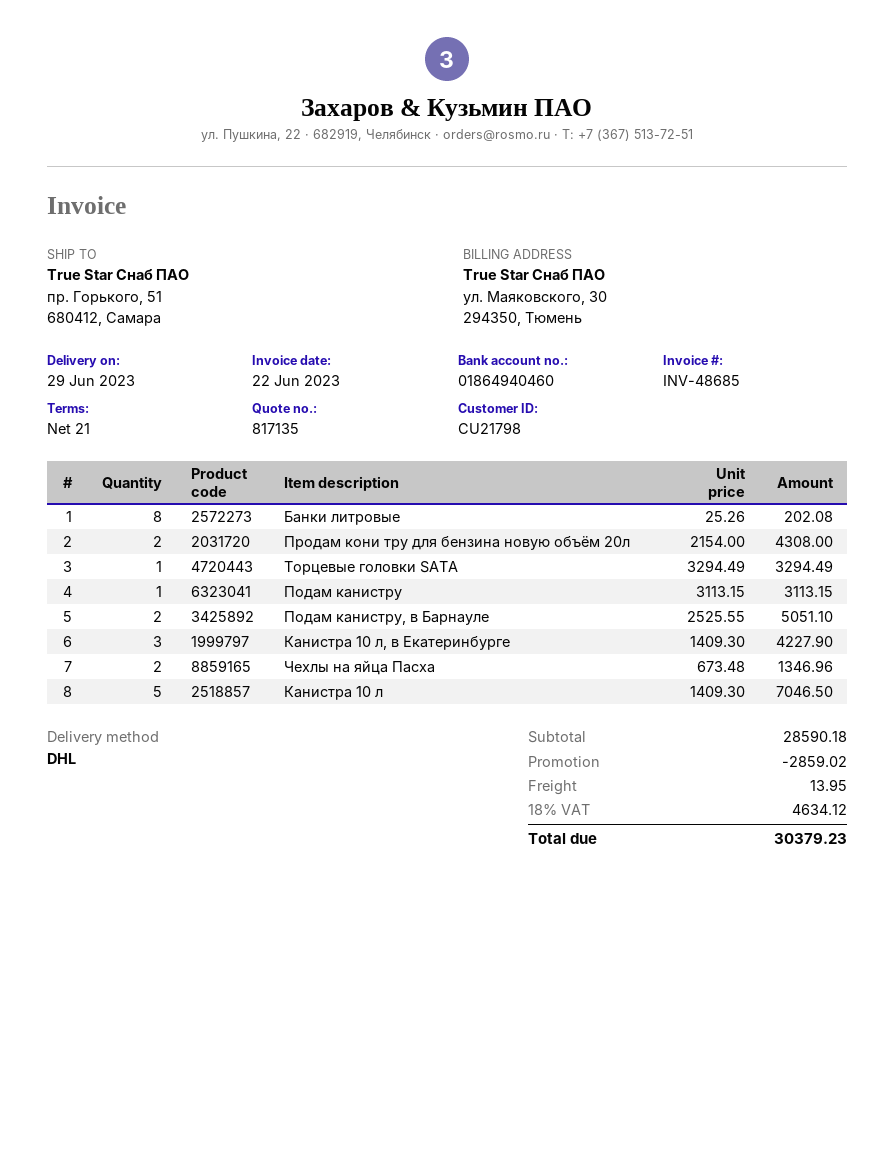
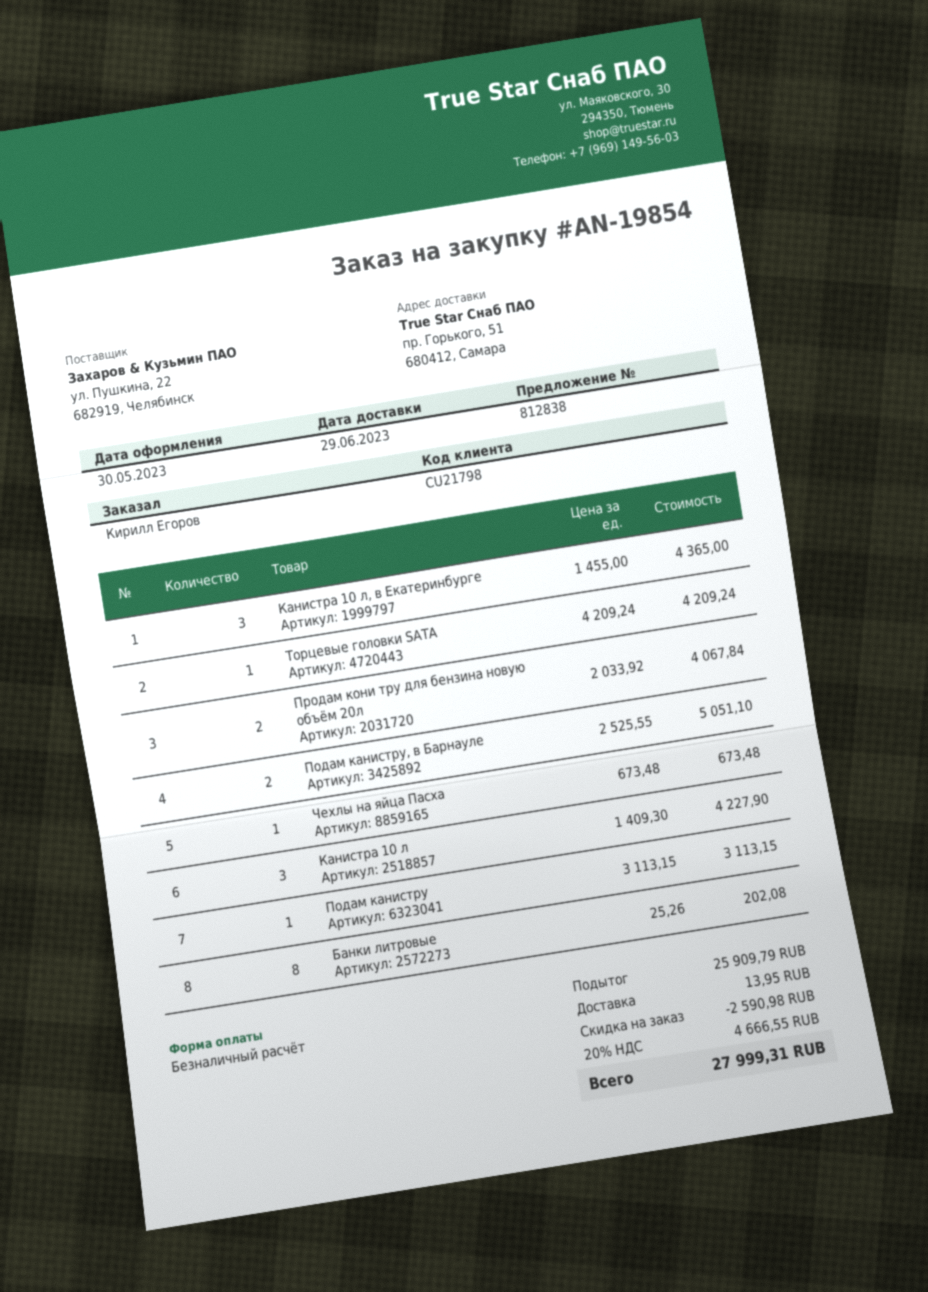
quote number: 817135 -> 812838
Продам кони тру для бензина новую объём 20л: 2 x 2154.00 = 4308.00 -> 2 x 2033.92 = 4067.84
Торцевые головки SATA: 1 x 3294.49 = 3294.49 -> 1 x 4209.24 = 4209.24
Канистра 10 л, в Екатеринбурге: 3 x 1409.30 = 4227.90 -> 3 x 1455.00 = 4365.00
Чехлы на яйца Пасха: 2 x 673.48 = 1346.96 -> 1 x 673.48 = 673.48
Канистра 10 л: 5 x 1409.30 = 7046.50 -> 3 x 1409.30 = 4227.90
subtotal: 28590.18 -> 25909.79
discount: 2859.02 -> 2590.98
tax: 18% = 4634.12 -> 20% = 4666.55
total: 30379.23 -> 27999.31

